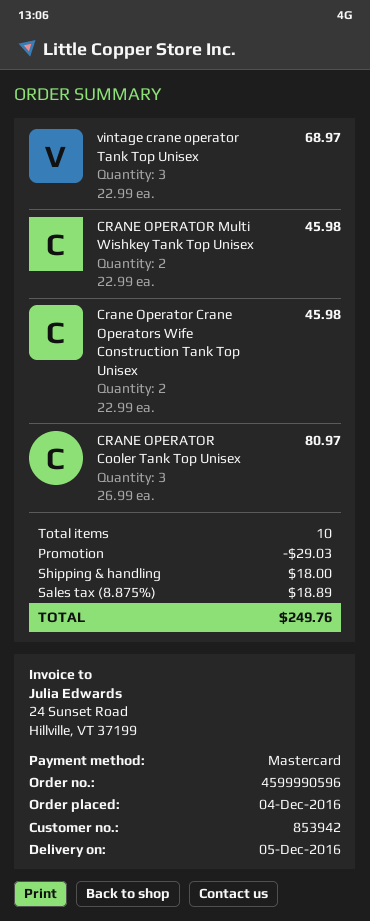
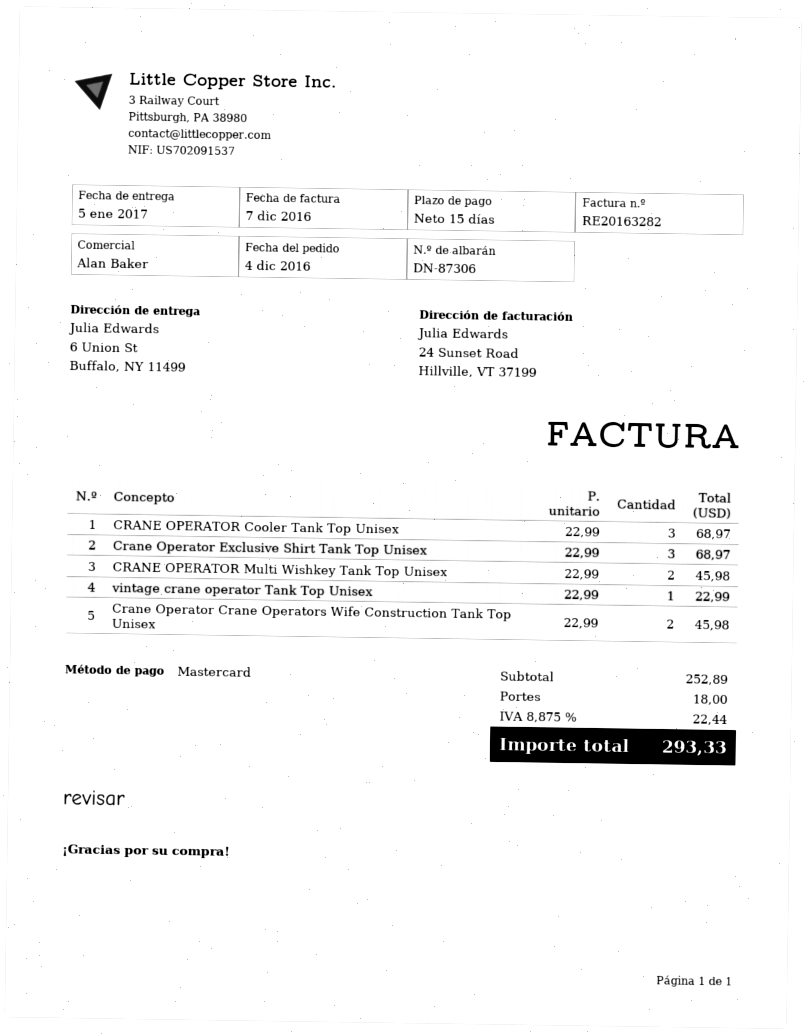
delivery date: 2016-12-05 -> 2017-01-05
vintage crane operator Tank Top Unisex: 3 x 22.99 = 68.97 -> 1 x 22.99 = 22.99
CRANE OPERATOR Cooler Tank Top Unisex: 3 x 26.99 = 80.97 -> 3 x 22.99 = 68.97
Crane Operator Exclusive Shirt Tank Top Unisex: none -> 3 x 22.99 = 68.97
discount: 29.03 -> none
tax: 8.875% = 18.89 -> 8.875% = 22.44
total: 249.76 -> 293.33

